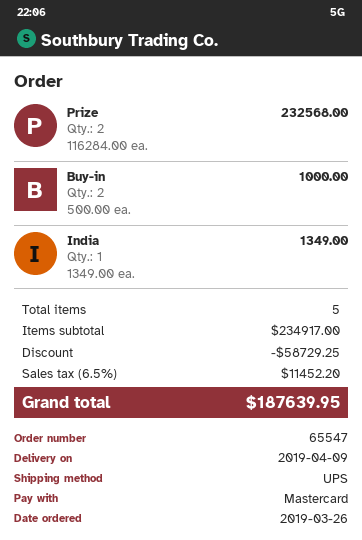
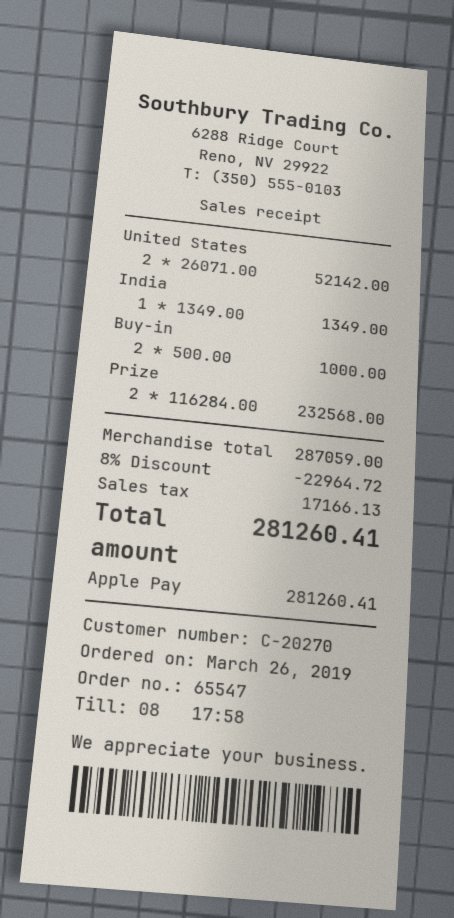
payment method: Mastercard -> Apple Pay
United States: none -> 2 x 26071.00 = 52142.00
subtotal: 234917.00 -> 287059.00
discount: 58729.25 -> 22964.72
tax: 11452.20 -> 17166.13
total: 187639.95 -> 281260.41

